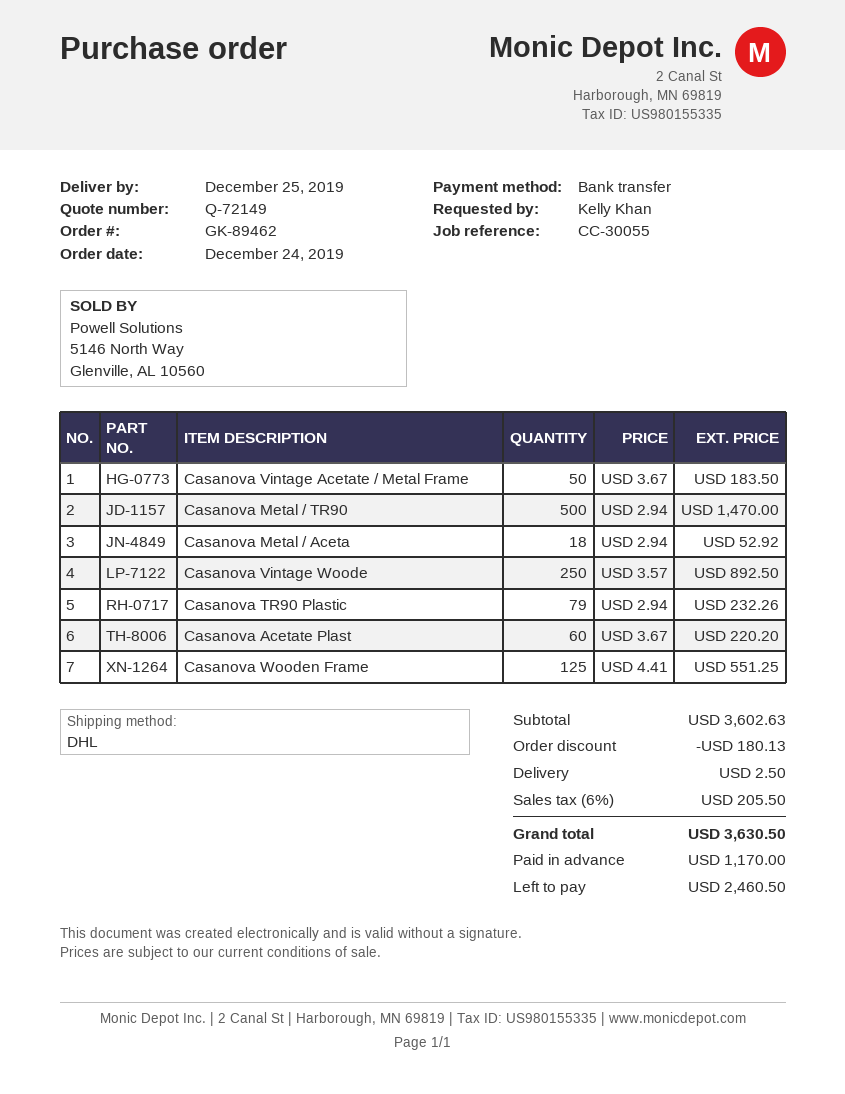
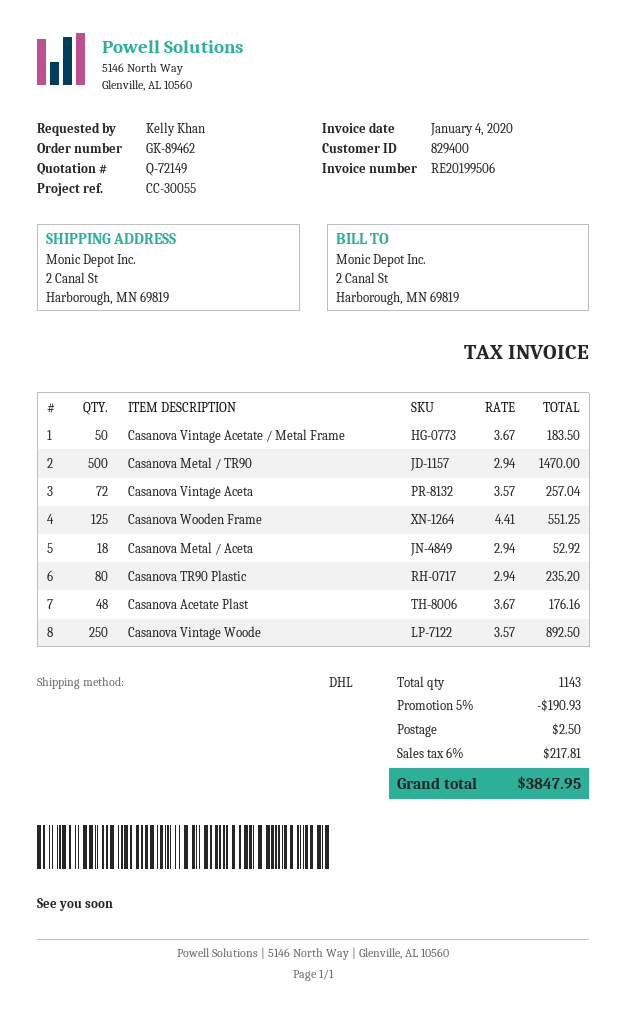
Casanova TR90 Plastic: 79 x 2.94 = 232.26 -> 80 x 2.94 = 235.20
Casanova Acetate Plast: 60 x 3.67 = 220.20 -> 48 x 3.67 = 176.16
Casanova Vintage Aceta: none -> 72 x 3.57 = 257.04
discount: 180.13 -> 190.93
tax: 6% = 205.50 -> 6% = 217.81
total: 3630.50 -> 3847.95

